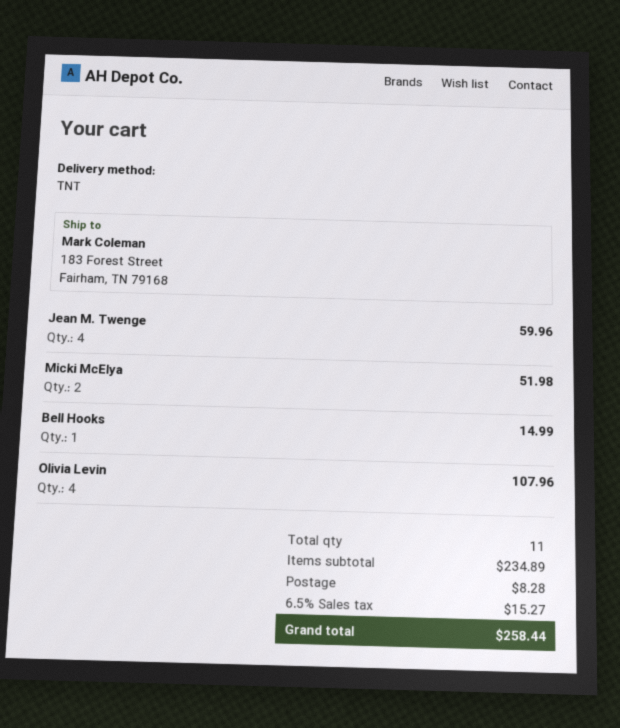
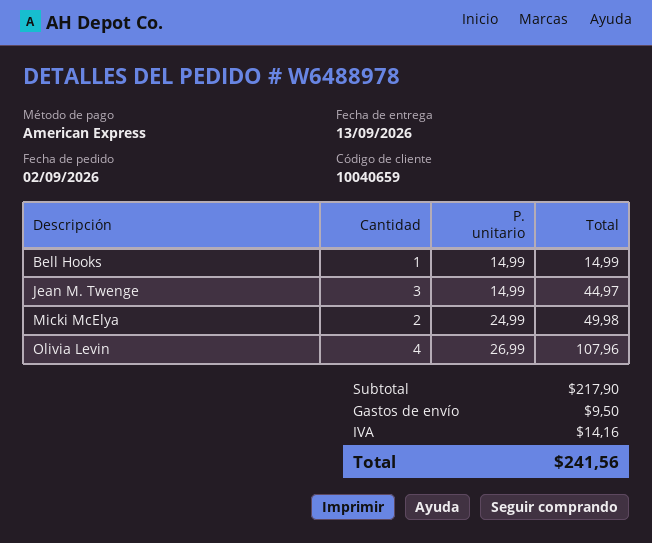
Jean M. Twenge: 4 for 59.96 -> 3 for 44.97
Micki McElya: 2 for 51.98 -> 2 for 49.98
subtotal: 234.89 -> 217.90
shipping: 8.28 -> 9.50
tax: 15.27 -> 14.16
total: 258.44 -> 241.56

